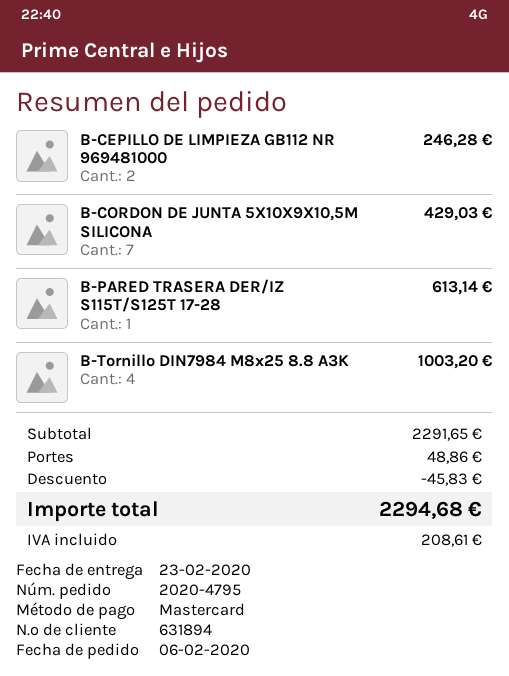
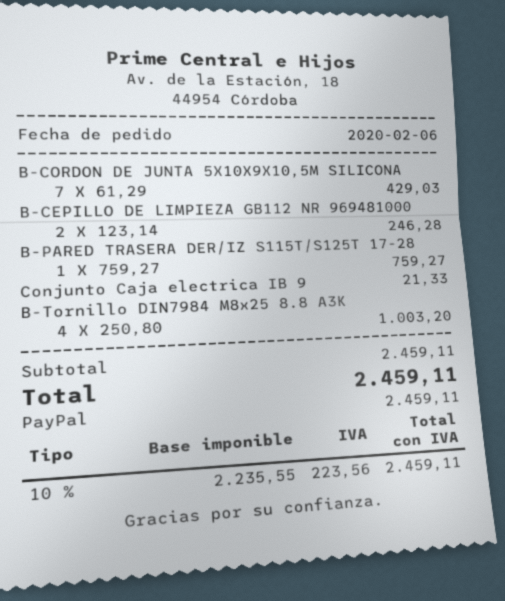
payment method: Mastercard -> PayPal
B-PARED TRASERA DER/IZ S115T/S125T 17-28: 1 for 613.14 -> 1 for 759.27
Conjunto Caja electrica IB 9: none -> 1 for 21.33
subtotal: 2291.65 -> 2459.11
discount: 45.83 -> none
shipping: 48.86 -> none
tax: 208.61 -> 223.56
total: 2294.68 -> 2459.11

